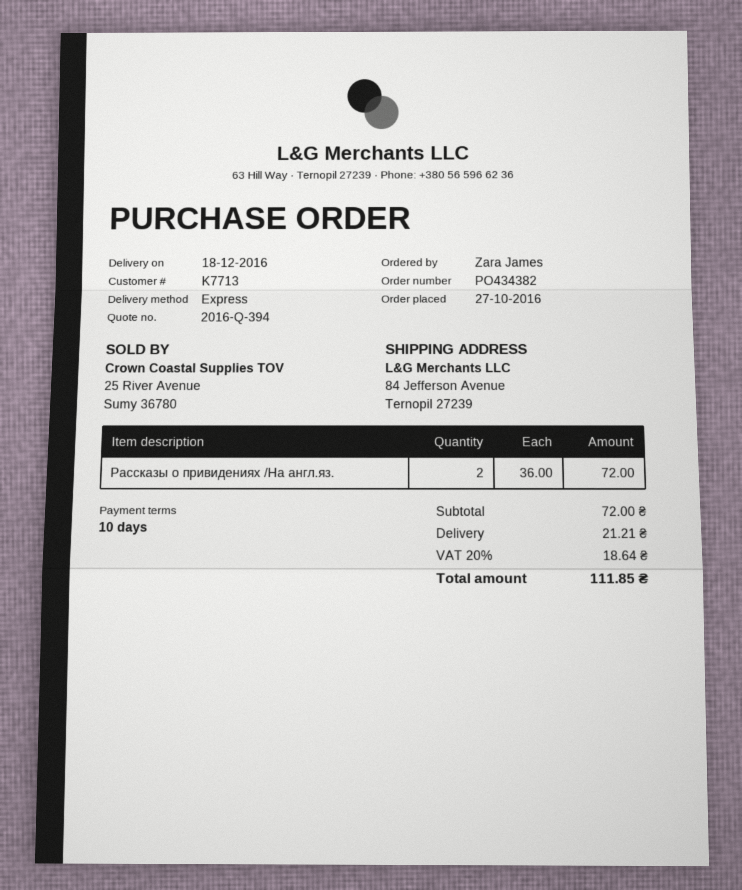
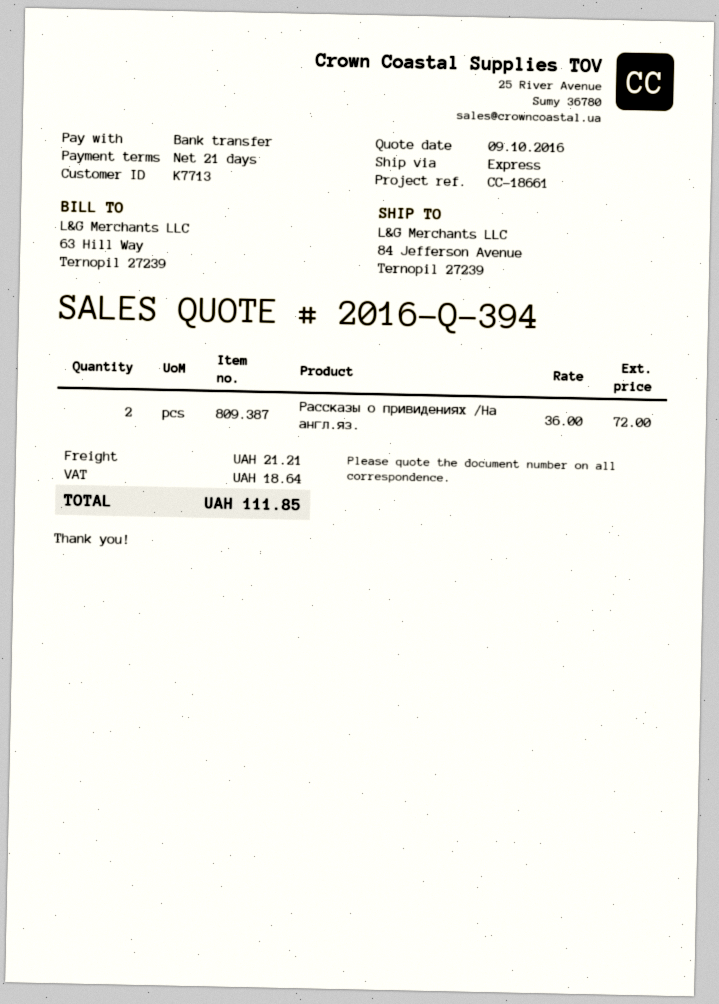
payment terms: 10 days -> 21 days

